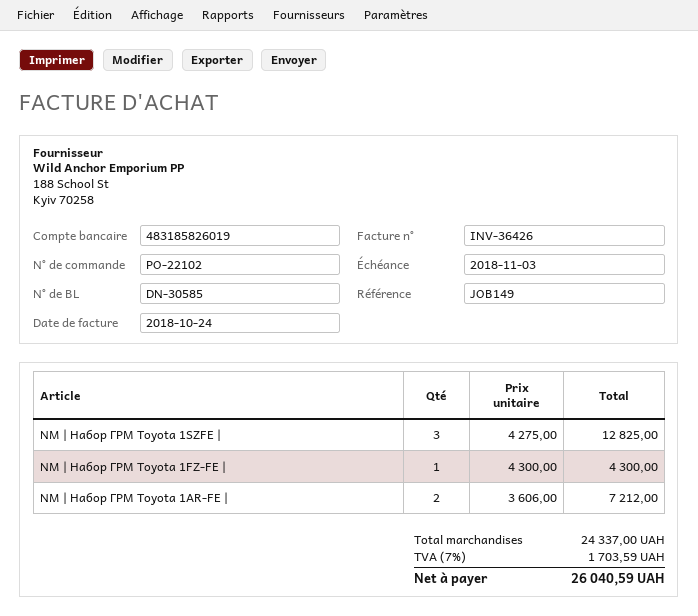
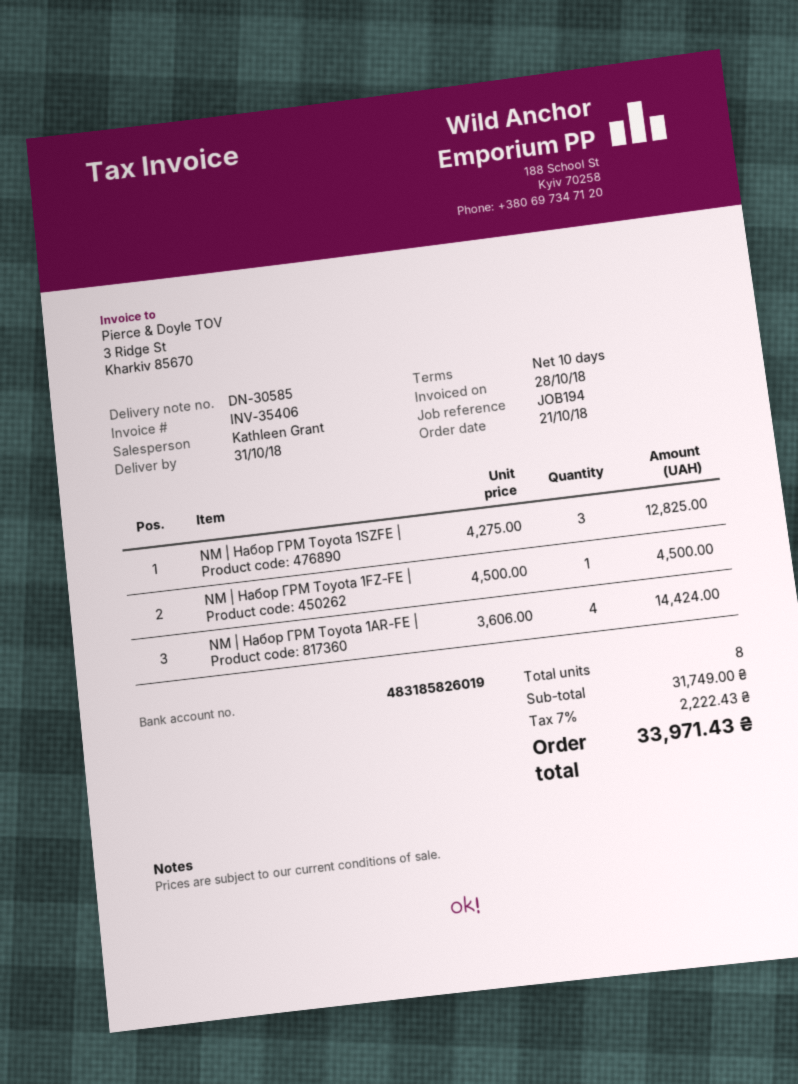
invoice number: INV-36426 -> INV-35406
invoice date: 2018-10-24 -> 2018-10-28
reference: JOB149 -> JOB194
NM | Набор ГРМ Toyota 1FZ-FE |: 1 x 4300.00 = 4300.00 -> 1 x 4500.00 = 4500.00
NM | Набор ГРМ Toyota 1AR-FE |: 2 x 3606.00 = 7212.00 -> 4 x 3606.00 = 14424.00
subtotal: 24337.00 -> 31749.00
tax: 7% = 1703.59 -> 7% = 2222.43
total: 26040.59 -> 33971.43

